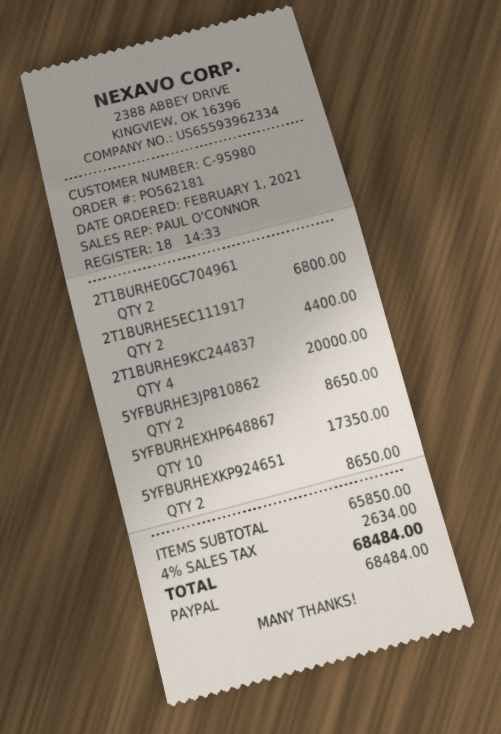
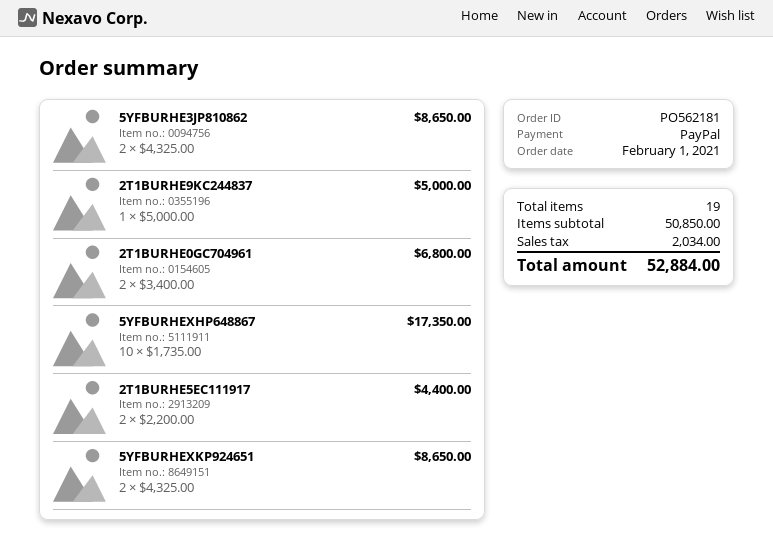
2T1BURHE9KC244837: 4 for 20000.00 -> 1 for 5000.00
subtotal: 65850.00 -> 50850.00
tax: 2634.00 -> 2034.00
total: 68484.00 -> 52884.00

